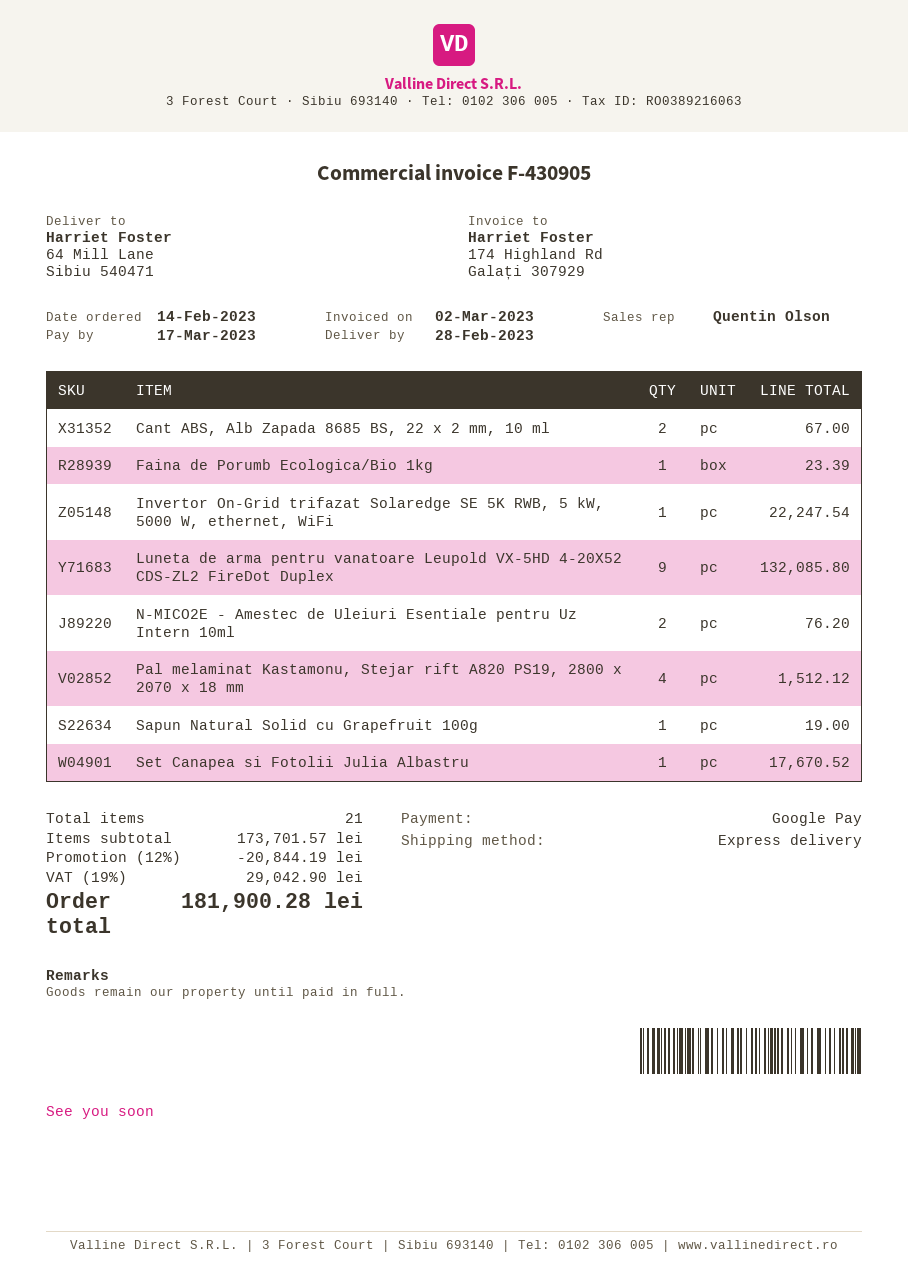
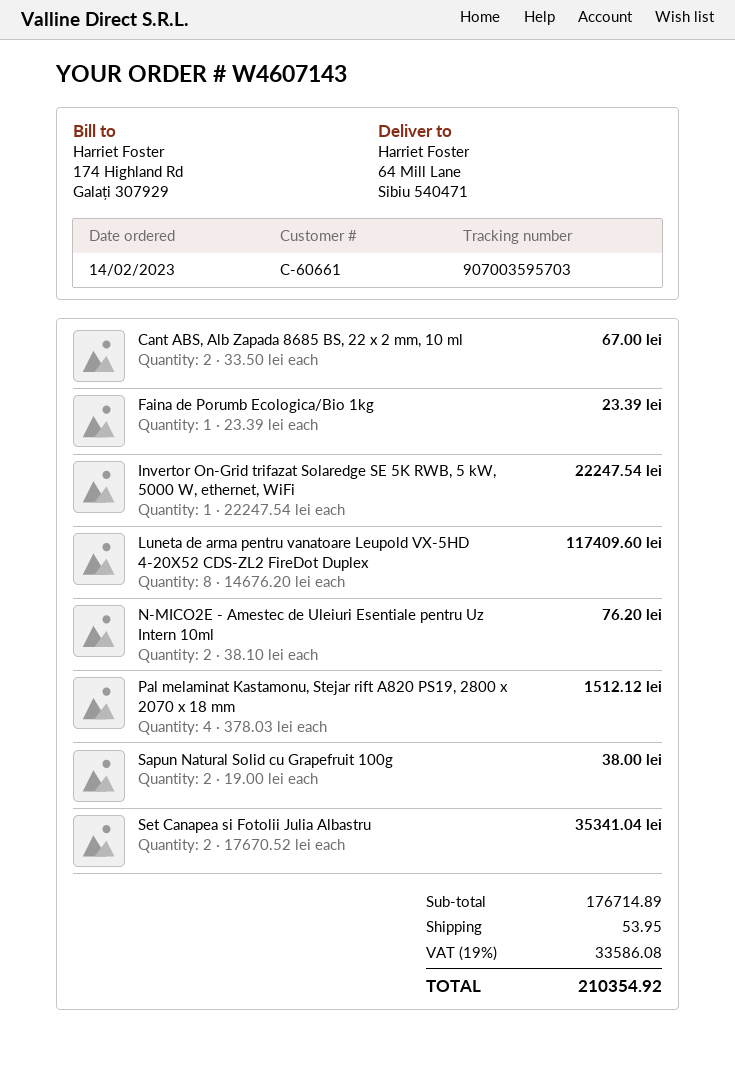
Luneta de arma pentru vanatoare Leupold VX-5HD 4-20X52 CDS-ZL2 FireDot Duplex: 9 for 132085.80 -> 8 for 117409.60
Sapun Natural Solid cu Grapefruit 100g: 1 for 19.00 -> 2 for 38.00
Set Canapea si Fotolii Julia Albastru: 1 for 17670.52 -> 2 for 35341.04
subtotal: 173701.57 -> 176714.89
discount: 12% = 20844.19 -> none
shipping: none -> 53.95
tax: 19% = 29042.90 -> 19% = 33586.08
total: 181900.28 -> 210354.92

